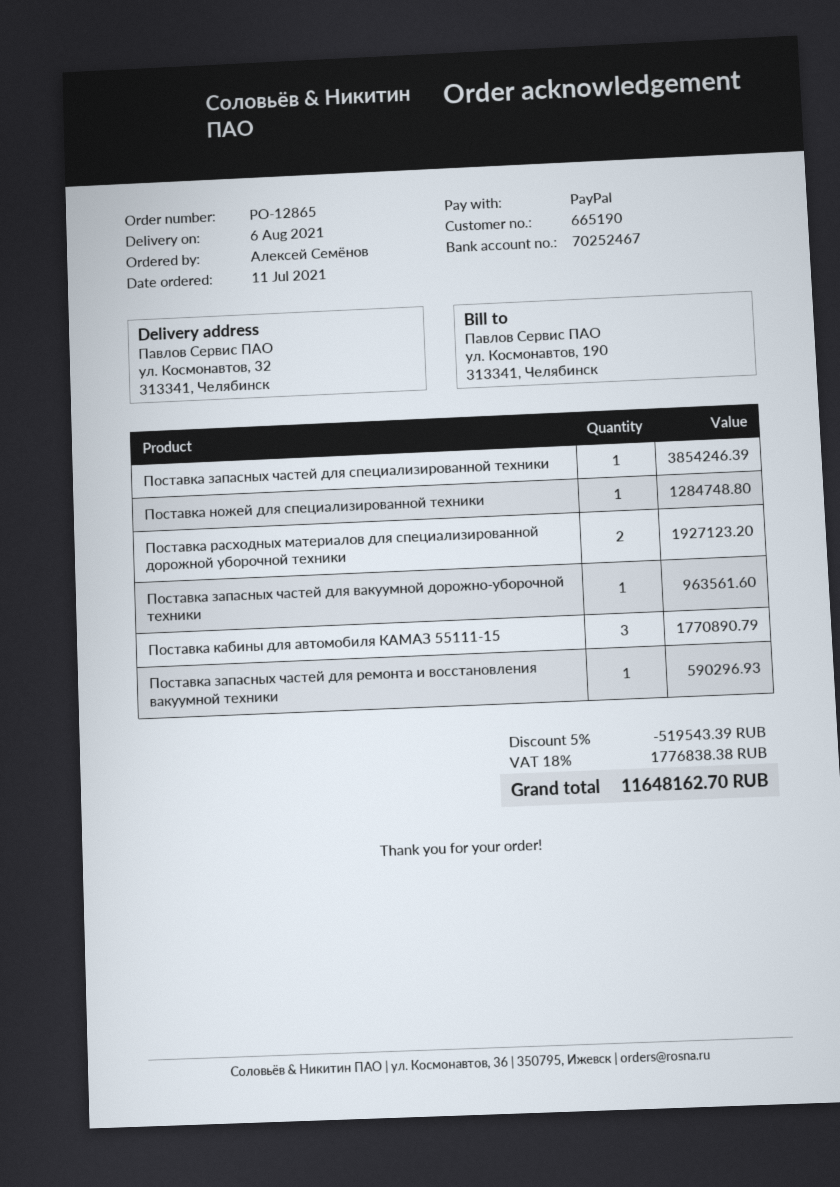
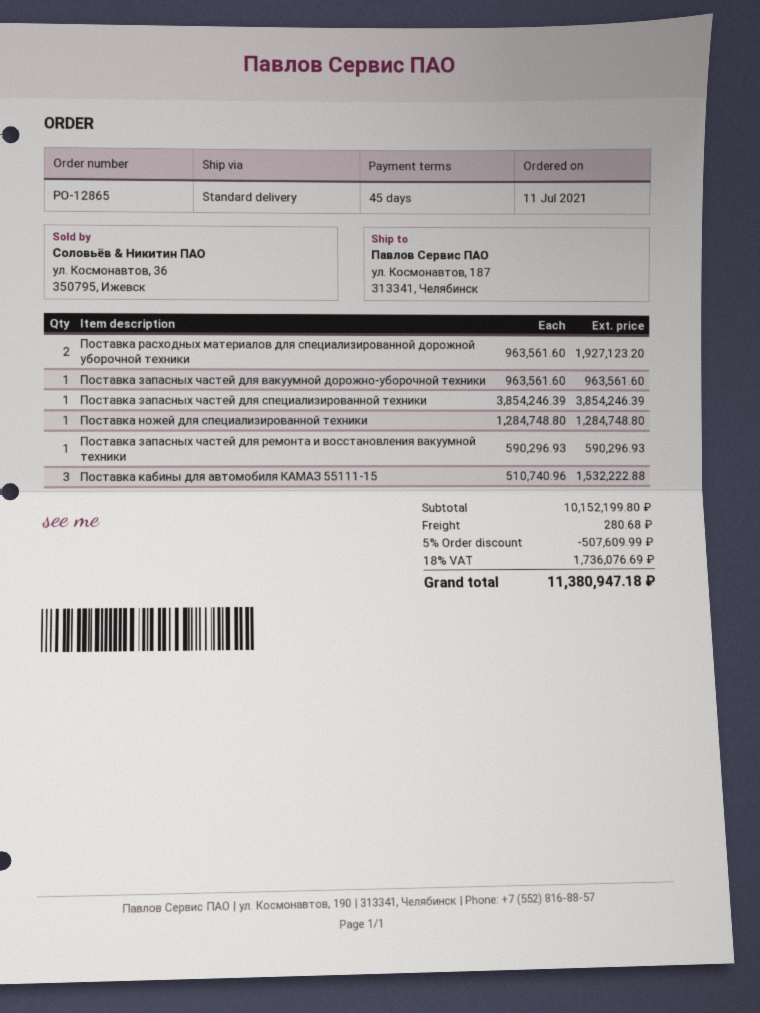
ship to: ул. Космонавтов, 32, 313341, Челябинск -> ул. Космонавтов, 187, 313341, Челябинск
Поставка кабины для автомобиля КАМАЗ 55111-15: 3 for 1770890.79 -> 3 for 1532222.88
discount: 5% = 519543.39 -> 5% = 507609.99
shipping: none -> 280.68
tax: 18% = 1776838.38 -> 18% = 1736076.69
total: 11648162.70 -> 11380947.18

